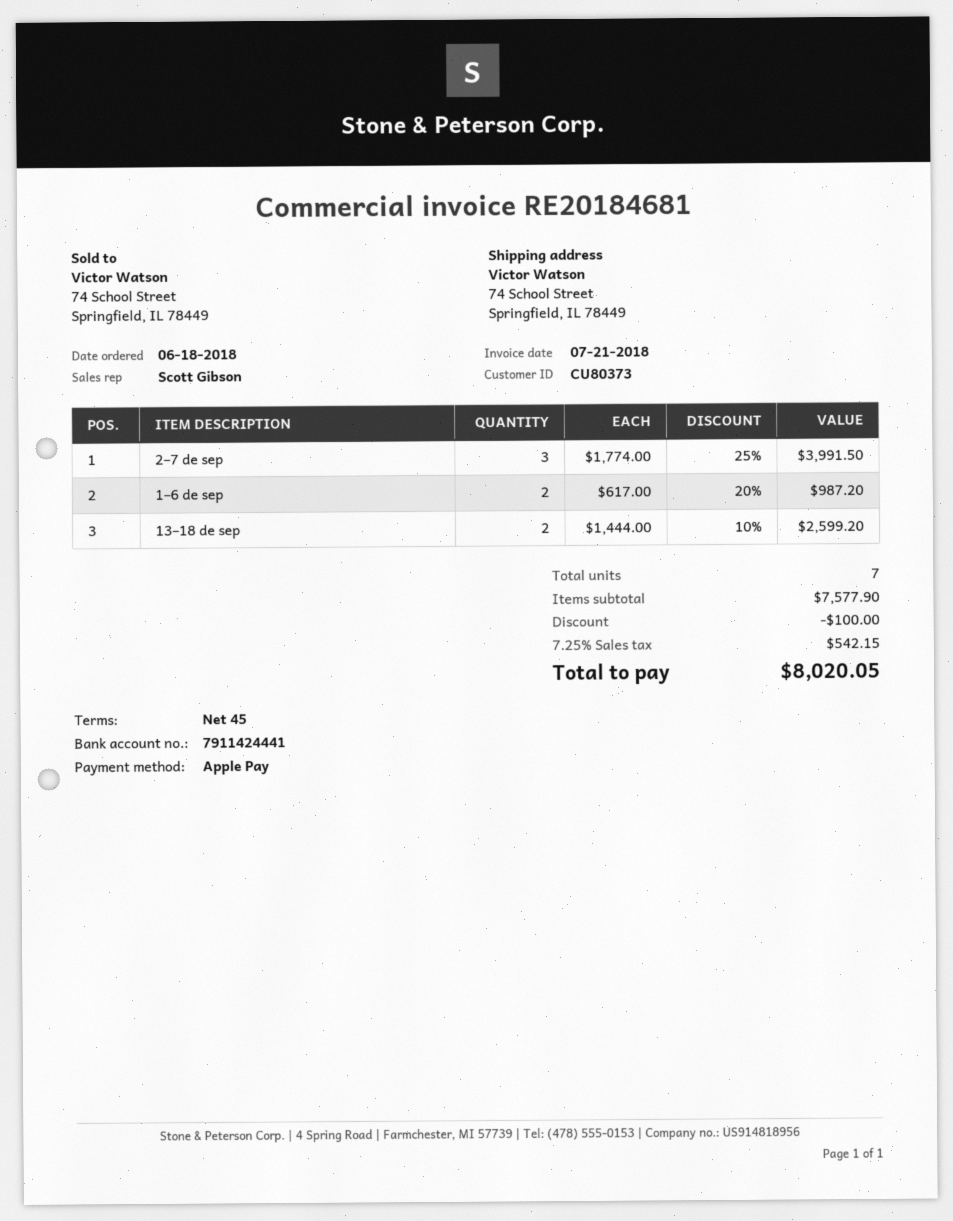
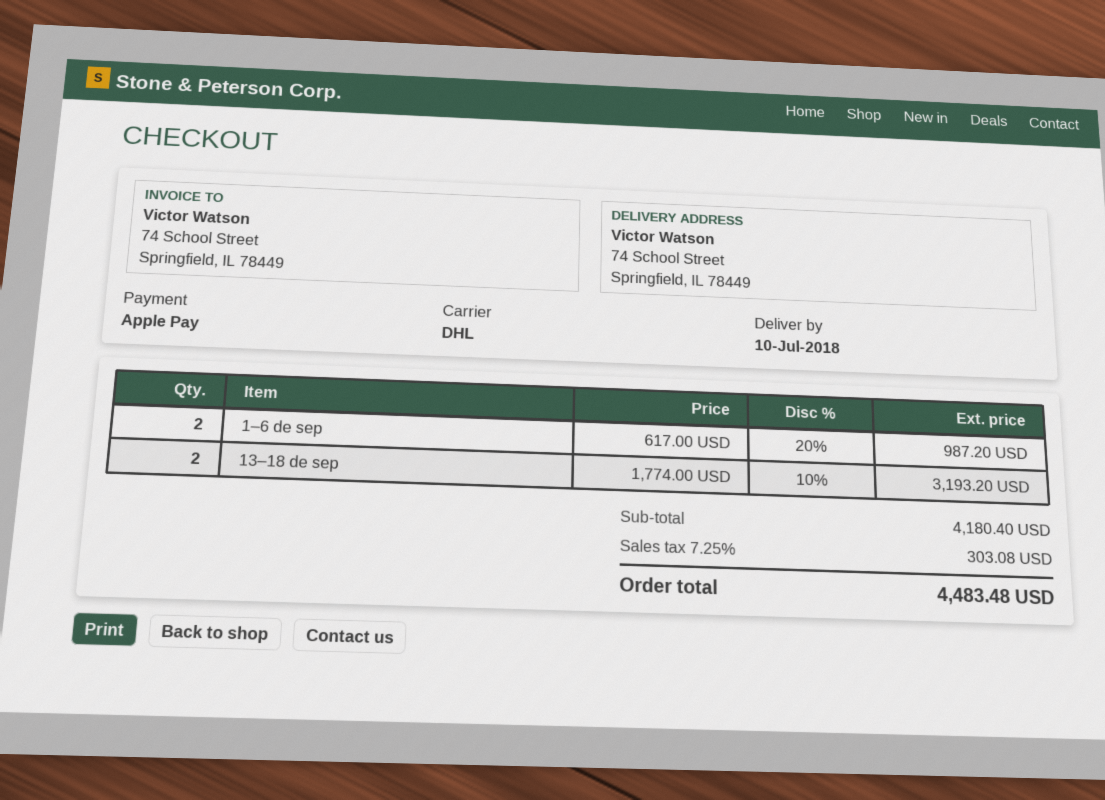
2–7 de sep: 3 x 1774.00 - 25% = 3991.50 -> none
13–18 de sep: 2 x 1444.00 - 10% = 2599.20 -> 2 x 1774.00 - 10% = 3193.20
subtotal: 7577.90 -> 4180.40
discount: 100.00 -> none
tax: 7.25% = 542.15 -> 7.25% = 303.08
total: 8020.05 -> 4483.48

